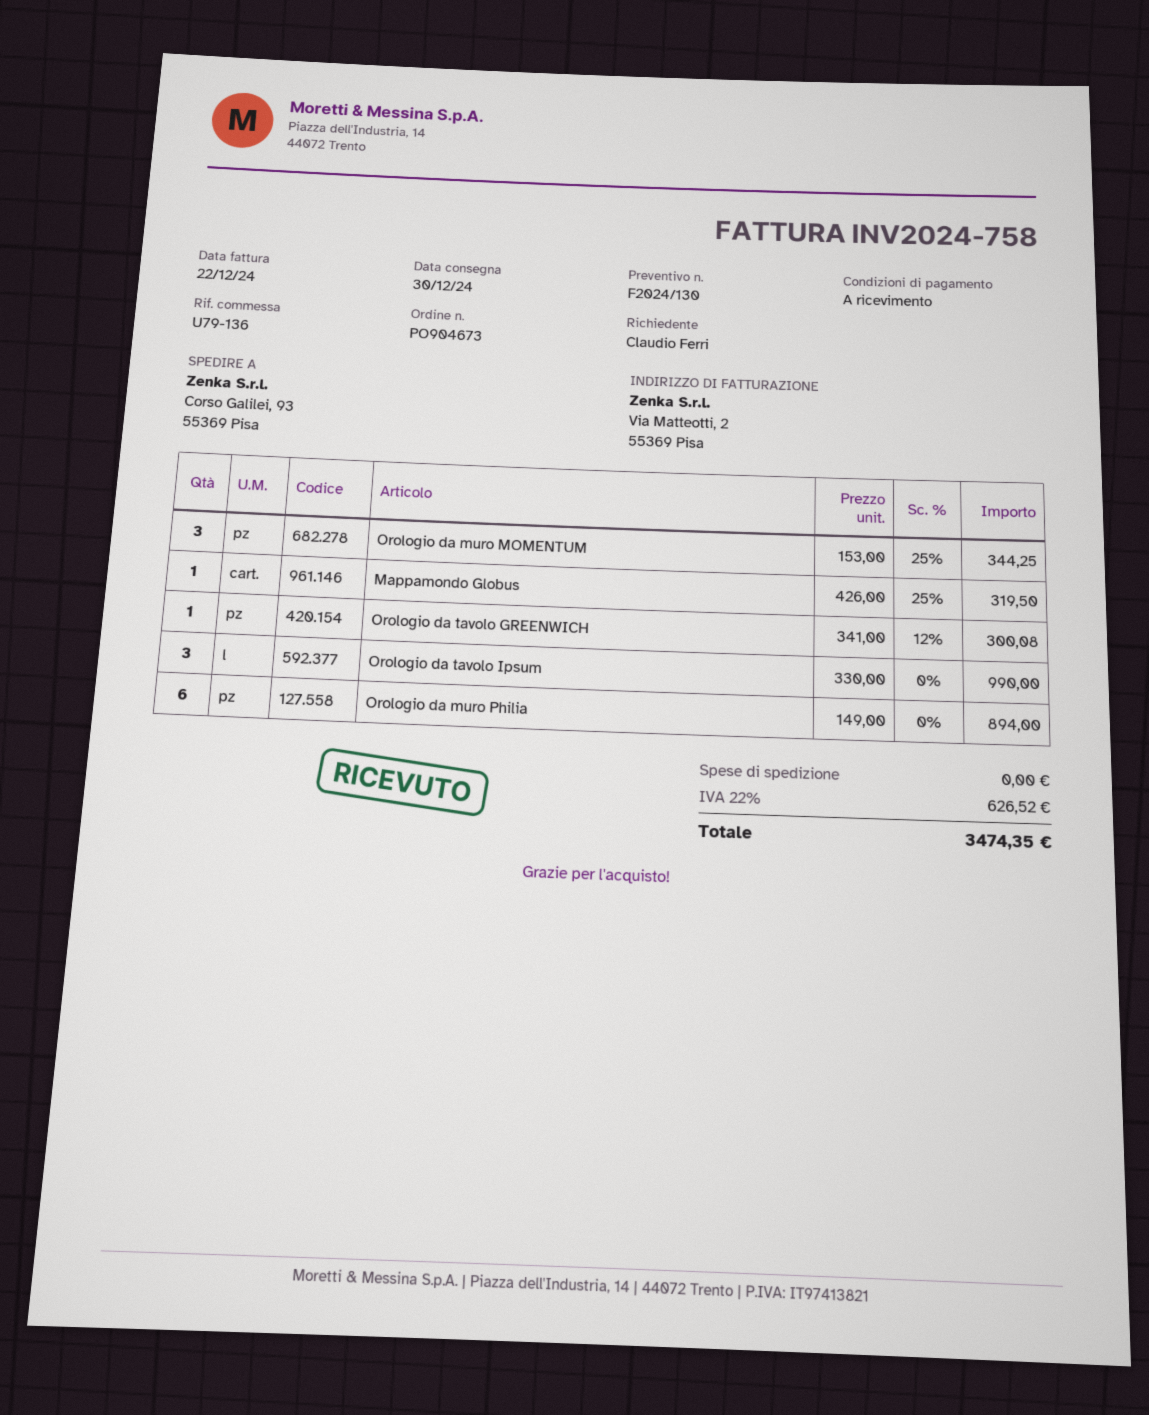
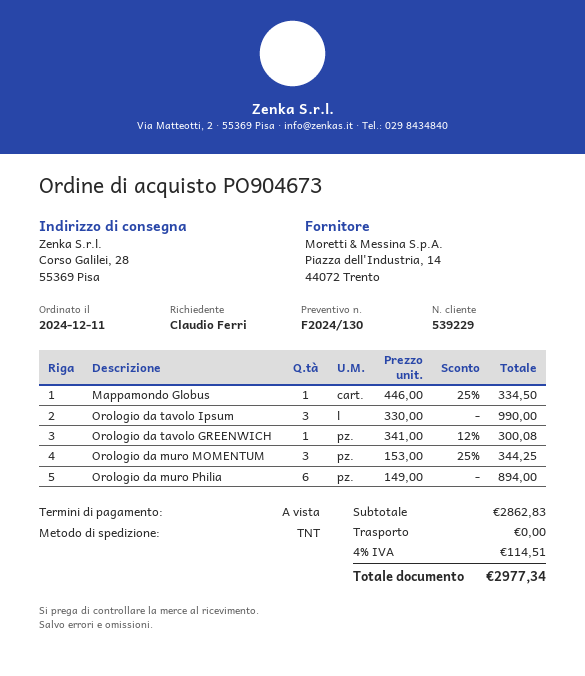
ship to: Corso Galilei, 93, 55369 Pisa -> Corso Galilei, 28, 55369 Pisa
Mappamondo Globus: 1 x 426.00 - 25% = 319.50 -> 1 x 446.00 - 25% = 334.50
tax: 22% = 626.52 -> 4% = 114.51
total: 3474.35 -> 2977.34

